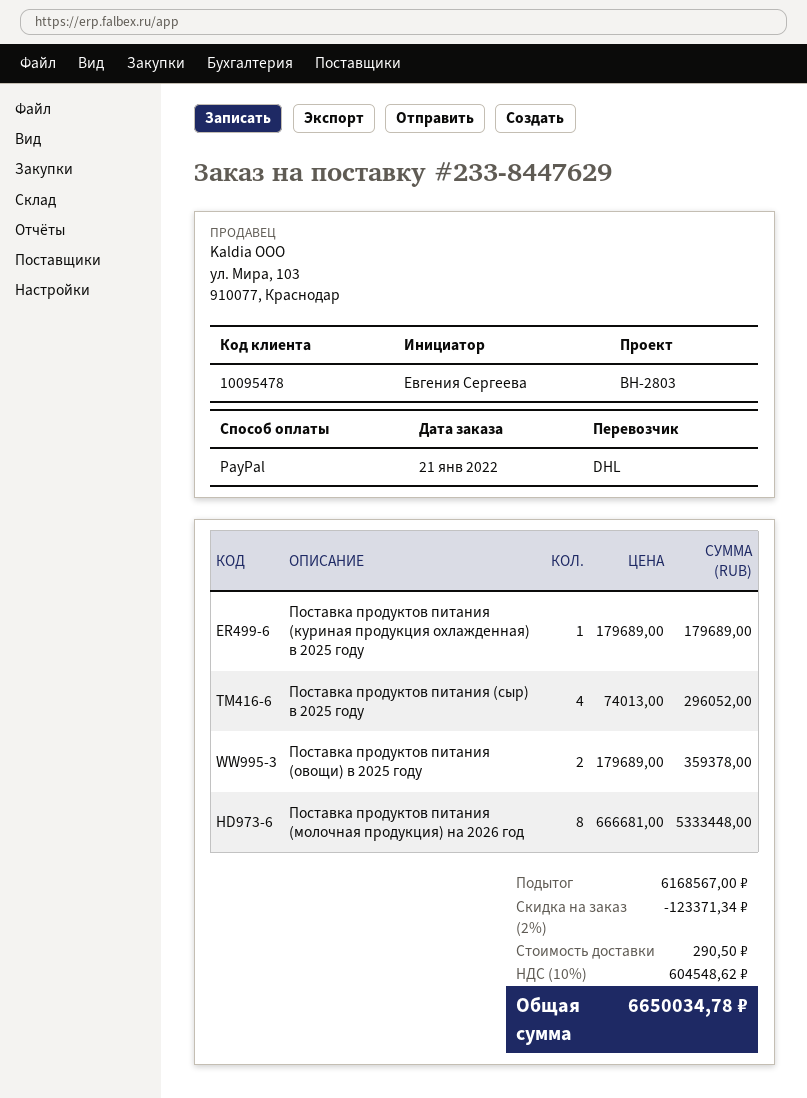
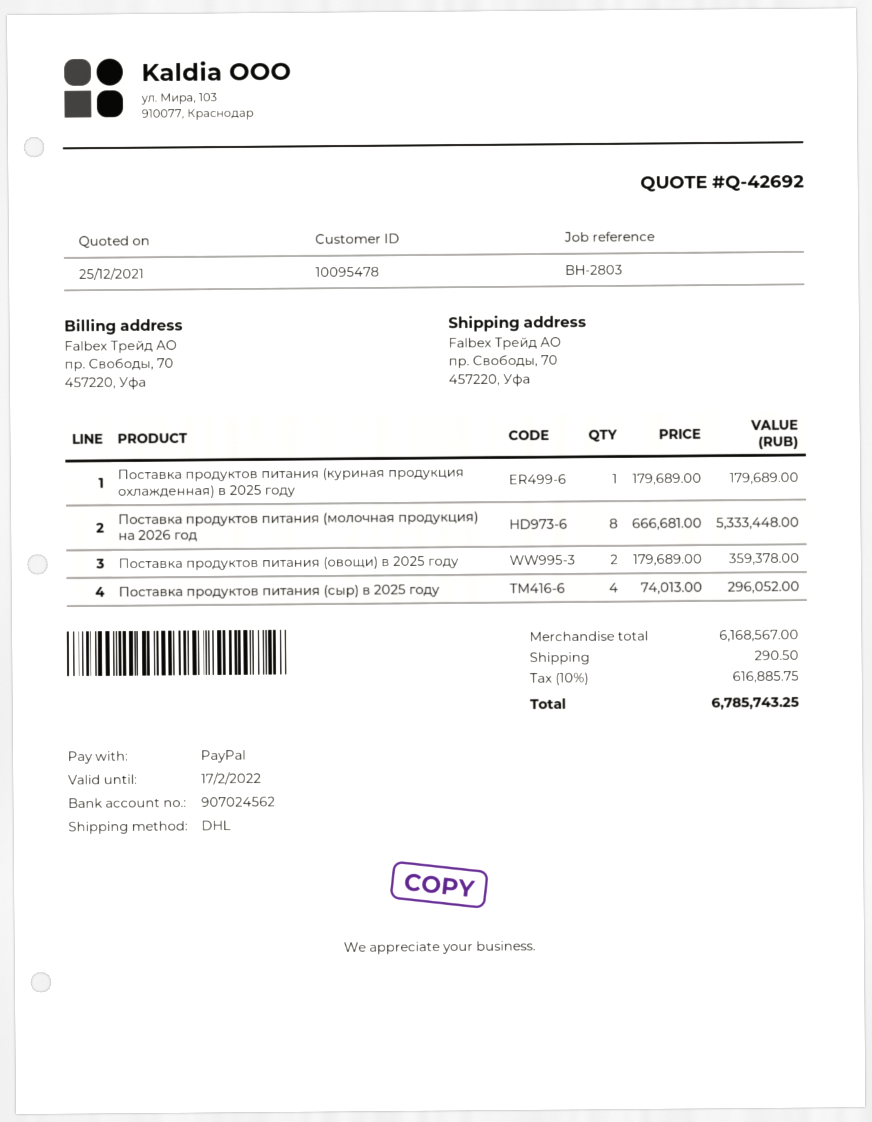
discount: 2% = 123371.34 -> none
tax: 10% = 604548.62 -> 10% = 616885.75
total: 6650034.78 -> 6785743.25

